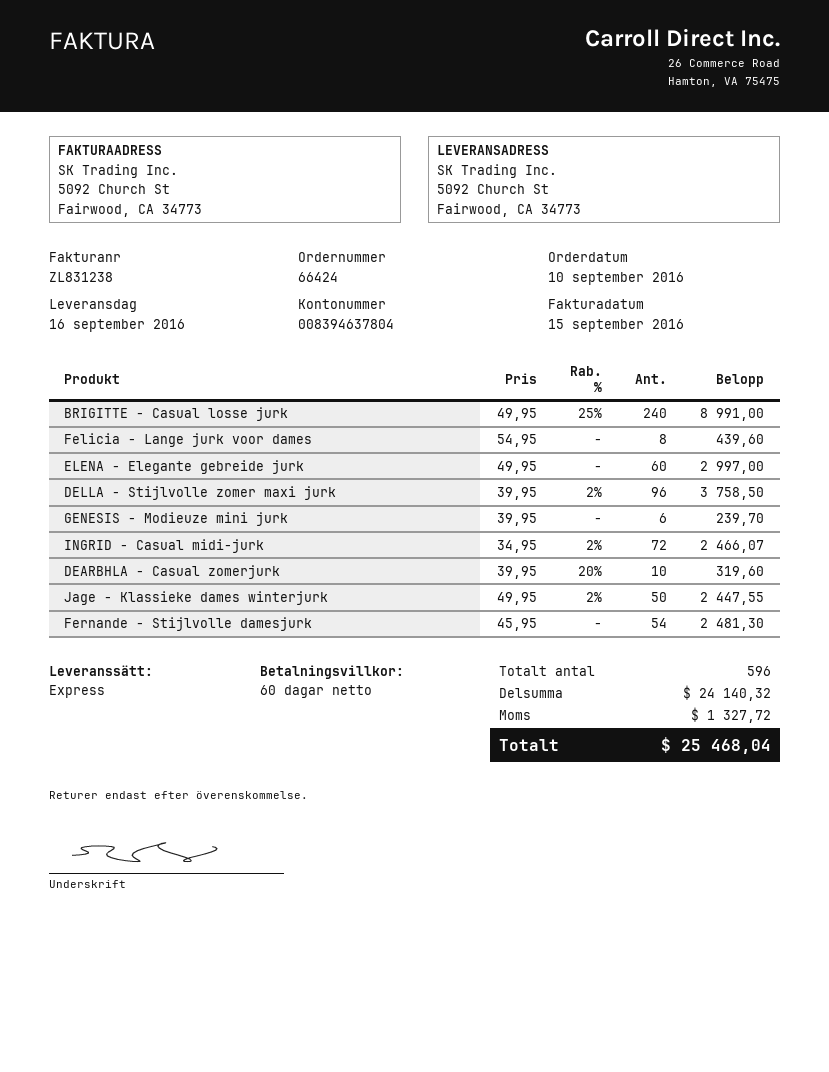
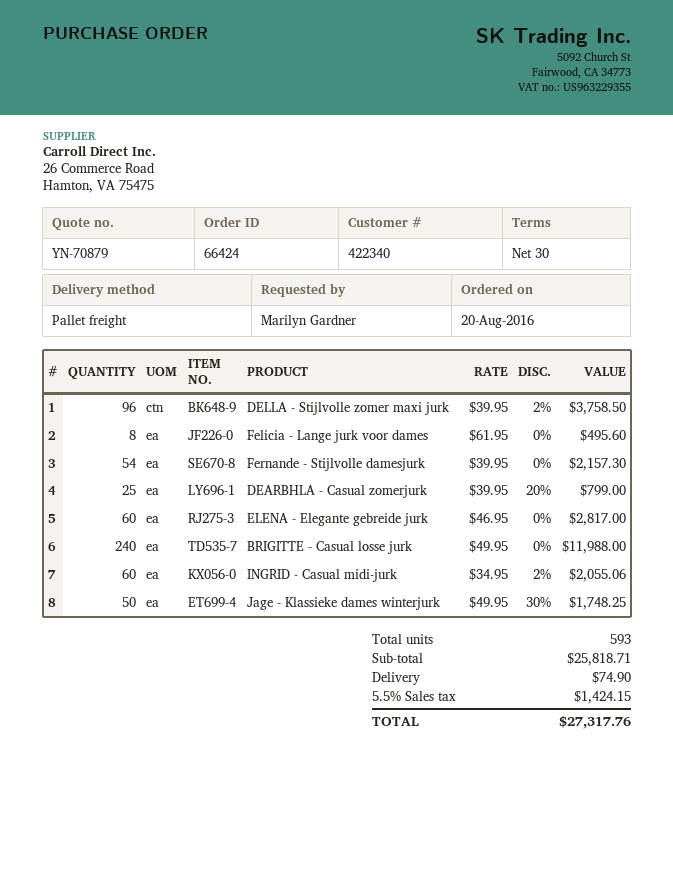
order date: 2016-09-10 -> 2016-08-20
payment terms: 60 days -> 30 days
shipping method: express -> pallet freight
BRIGITTE - Casual losse jurk: 240 x 49.95 - 25% = 8991.00 -> 240 x 49.95 = 11988.00
Felicia - Lange jurk voor dames: 8 x 54.95 = 439.60 -> 8 x 61.95 = 495.60
ELENA - Elegante gebreide jurk: 60 x 49.95 = 2997.00 -> 60 x 46.95 = 2817.00
GENESIS - Modieuze mini jurk: 6 x 39.95 = 239.70 -> none
INGRID - Casual midi-jurk: 72 x 34.95 - 2% = 2466.07 -> 60 x 34.95 - 2% = 2055.06
DEARBHLA - Casual zomerjurk: 10 x 39.95 - 20% = 319.60 -> 25 x 39.95 - 20% = 799.00
Jage - Klassieke dames winterjurk: 50 x 49.95 - 2% = 2447.55 -> 50 x 49.95 - 30% = 1748.25
Fernande - Stijlvolle damesjurk: 54 x 45.95 = 2481.30 -> 54 x 39.95 = 2157.30
total quantity: 596 -> 593
subtotal: 24140.32 -> 25818.71
shipping: none -> 74.90
tax: 1327.72 -> 1424.15
total: 25468.04 -> 27317.76

